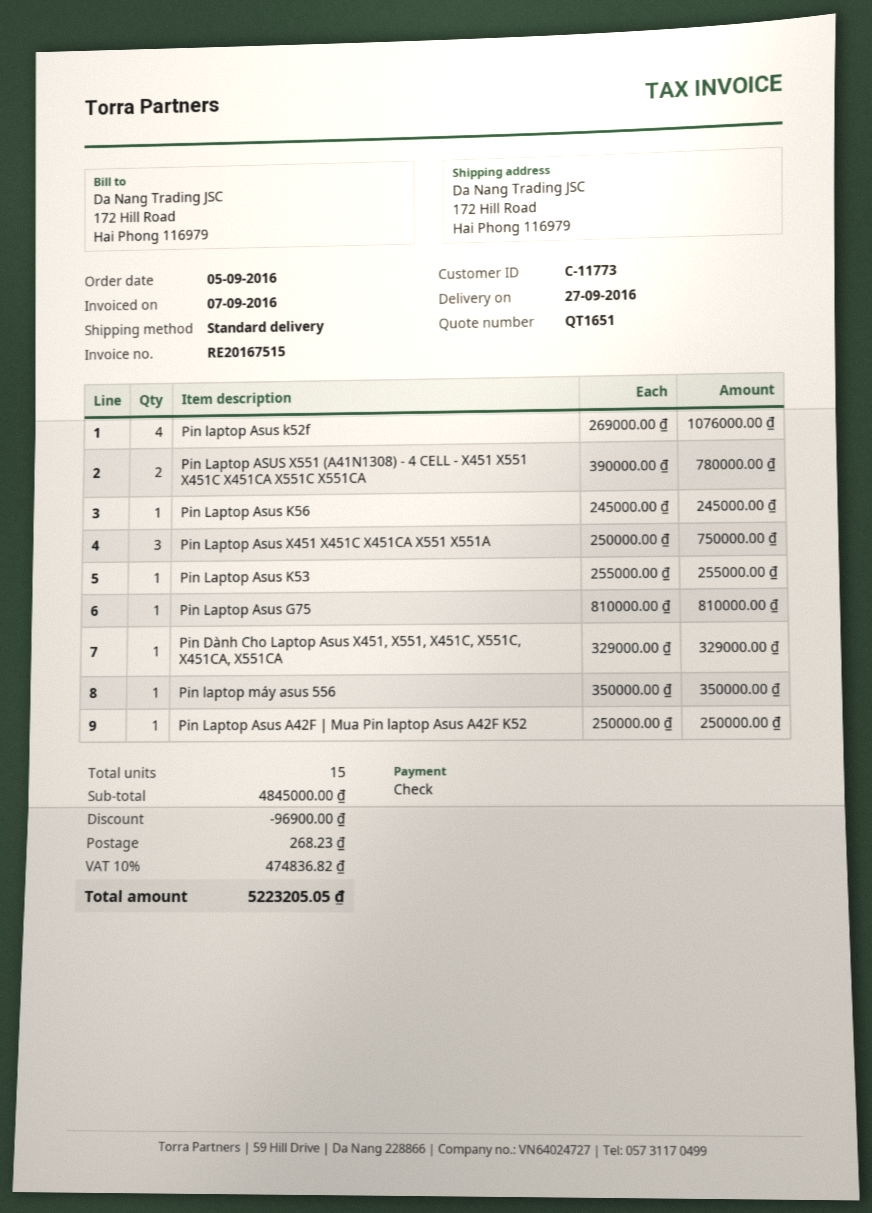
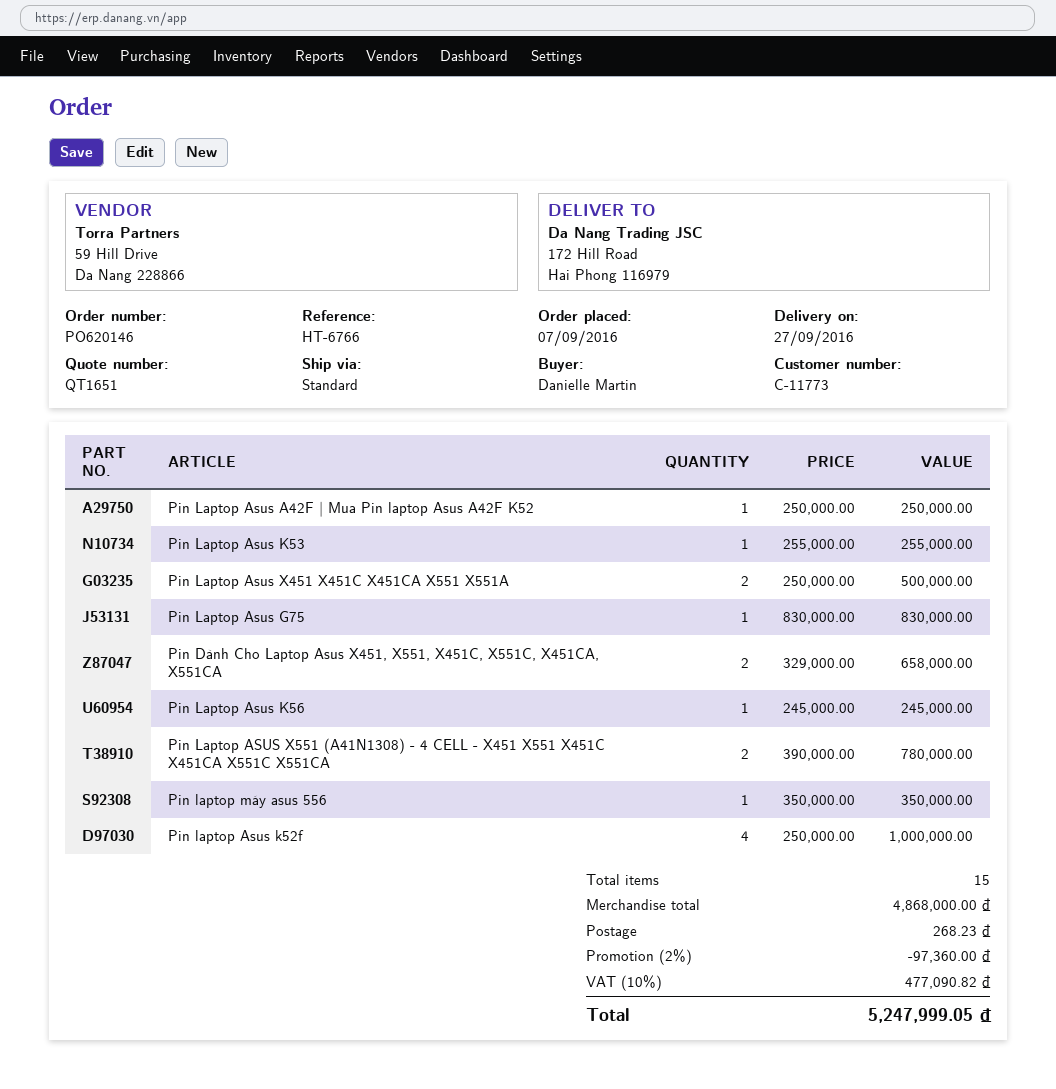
order date: 2016-09-05 -> 2016-09-07
Pin laptop Asus k52f: 4 x 269000.00 = 1076000.00 -> 4 x 250000.00 = 1000000.00
Pin Laptop Asus X451 X451C X451CA X551 X551A: 3 x 250000.00 = 750000.00 -> 2 x 250000.00 = 500000.00
Pin Laptop Asus G75: 1 x 810000.00 = 810000.00 -> 1 x 830000.00 = 830000.00
Pin Dành Cho Laptop Asus X451, X551, X451C, X551C, X451CA, X551CA: 1 x 329000.00 = 329000.00 -> 2 x 329000.00 = 658000.00
subtotal: 4845000.00 -> 4868000.00
discount: 96900.00 -> 97360.00
tax: 10% = 474836.82 -> 10% = 477090.82
total: 5223205.05 -> 5247999.05

